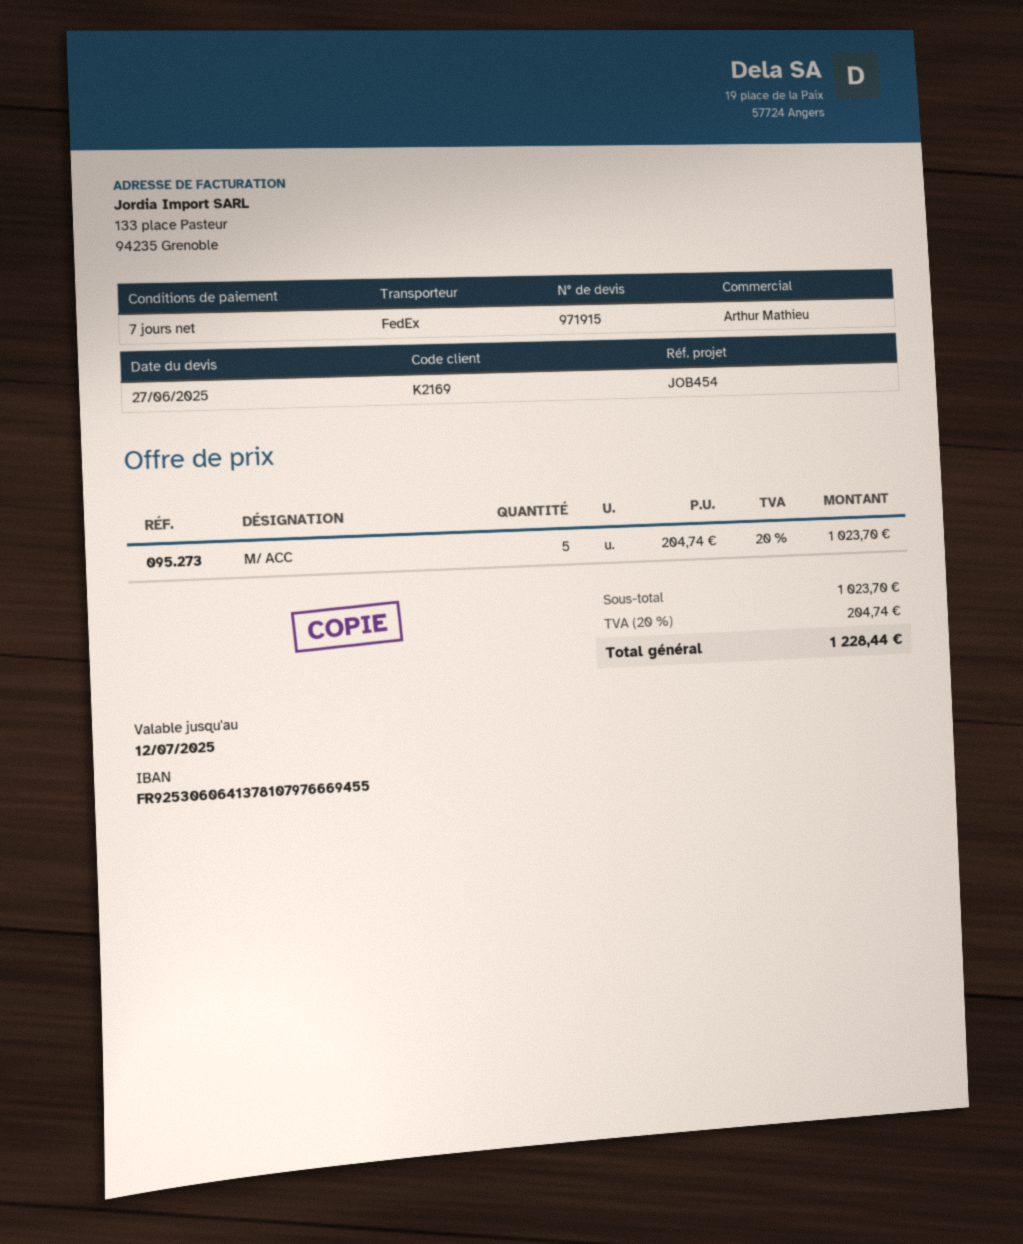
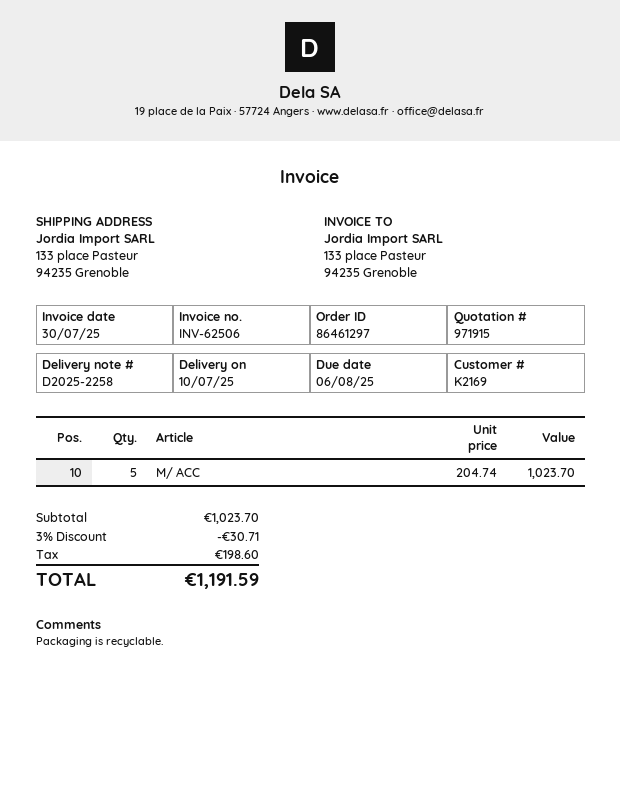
discount: none -> 3% = 30.71
tax: 204.74 -> 198.60
total: 1228.44 -> 1191.59

